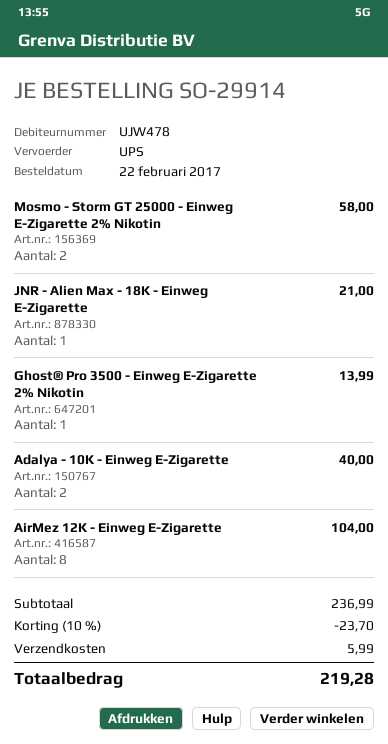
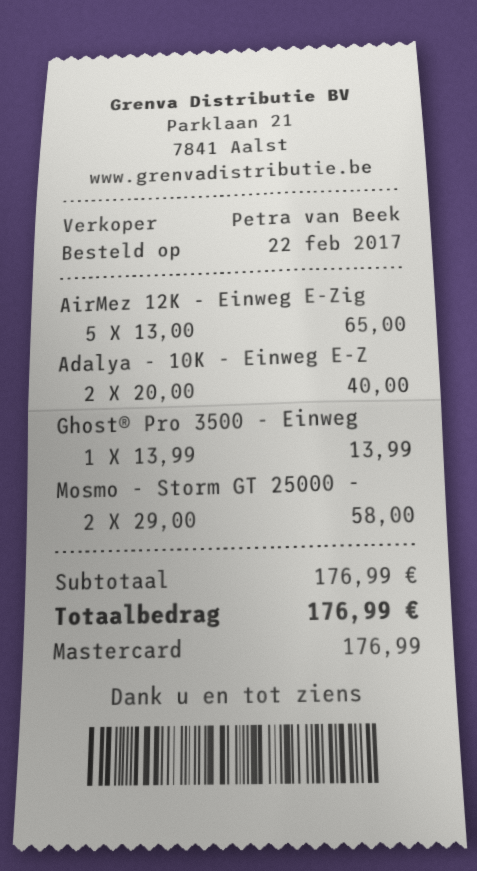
JNR - Alien Max - 18K - Einweg E-Zigarette: 1 for 21.00 -> none
AirMez 12K - Einweg E-Zigarette: 8 for 104.00 -> 5 for 65.00
subtotal: 236.99 -> 176.99
discount: 10% = 23.70 -> none
shipping: 5.99 -> none
total: 219.28 -> 176.99

